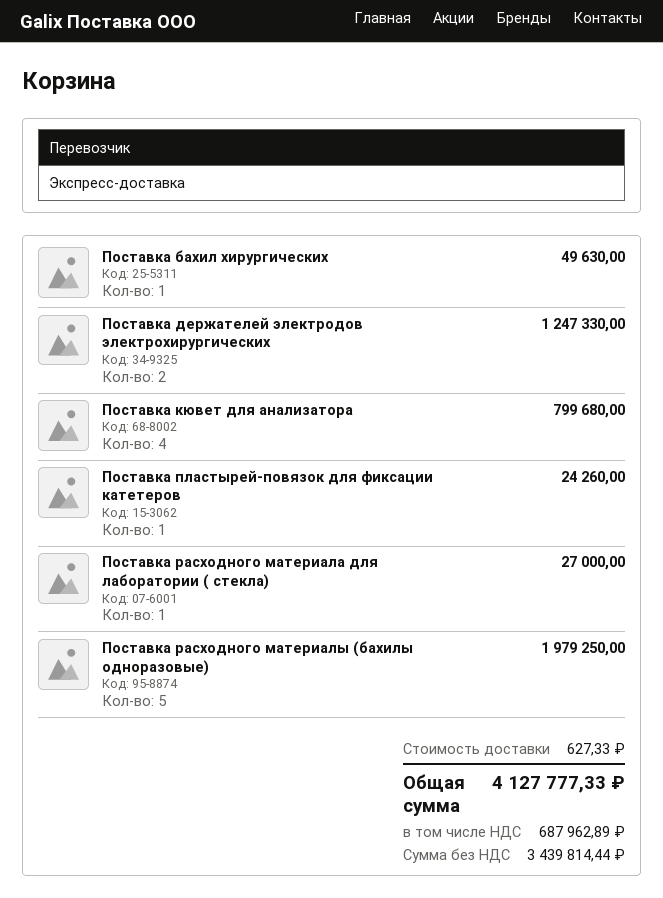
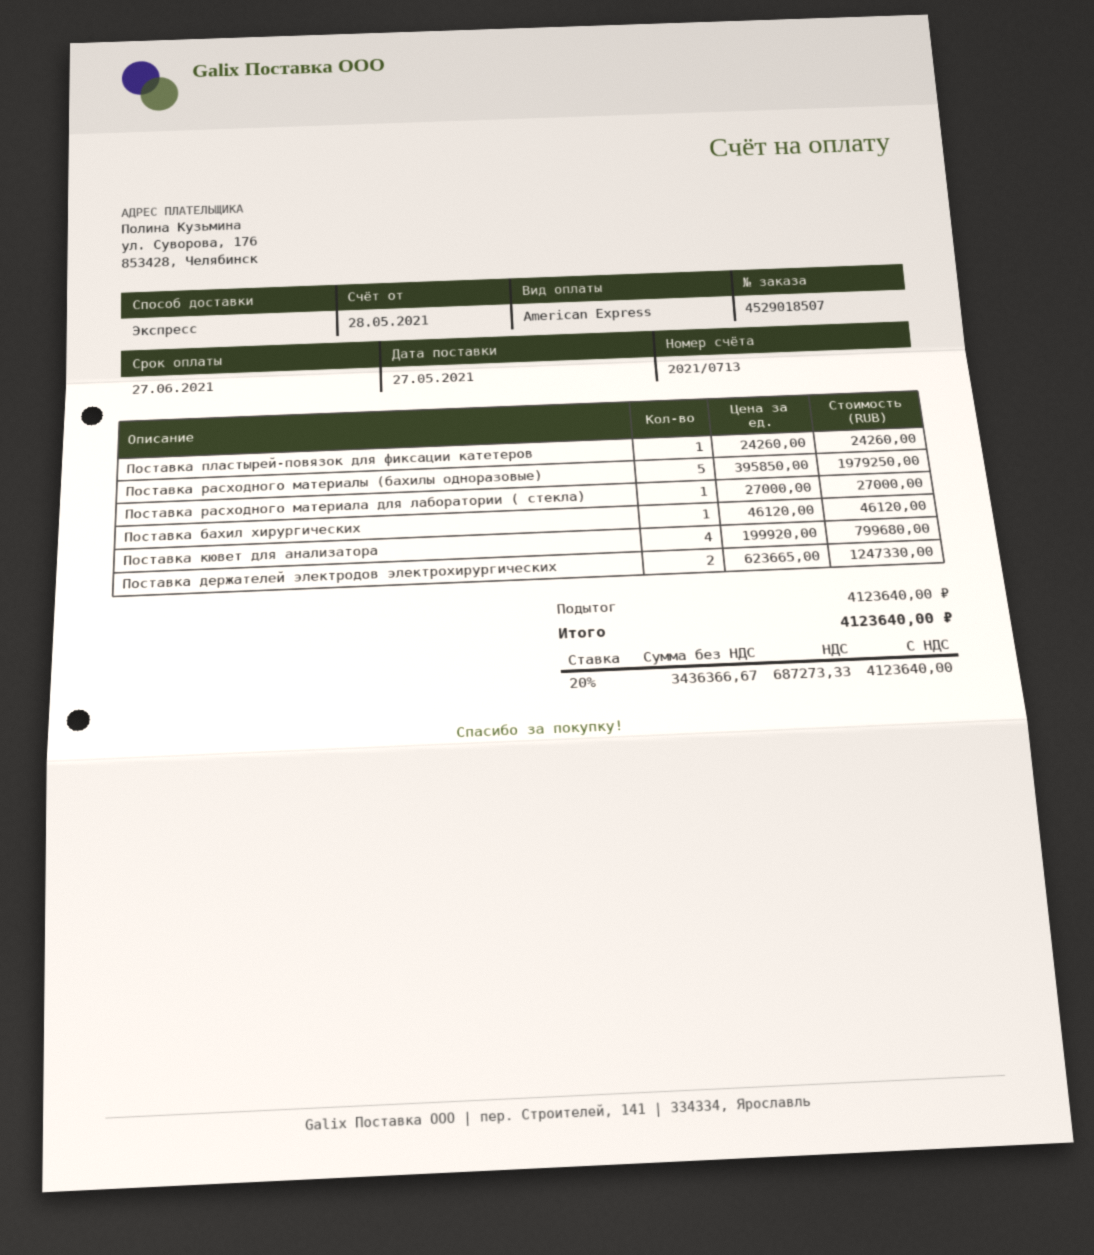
Поставка бахил хирургических: 1 for 49630.00 -> 1 for 46120.00
shipping: 627.33 -> none
net: 3439814.44 -> 3436366.67
tax: 687962.89 -> 687273.33
total: 4127777.33 -> 4123640.00

